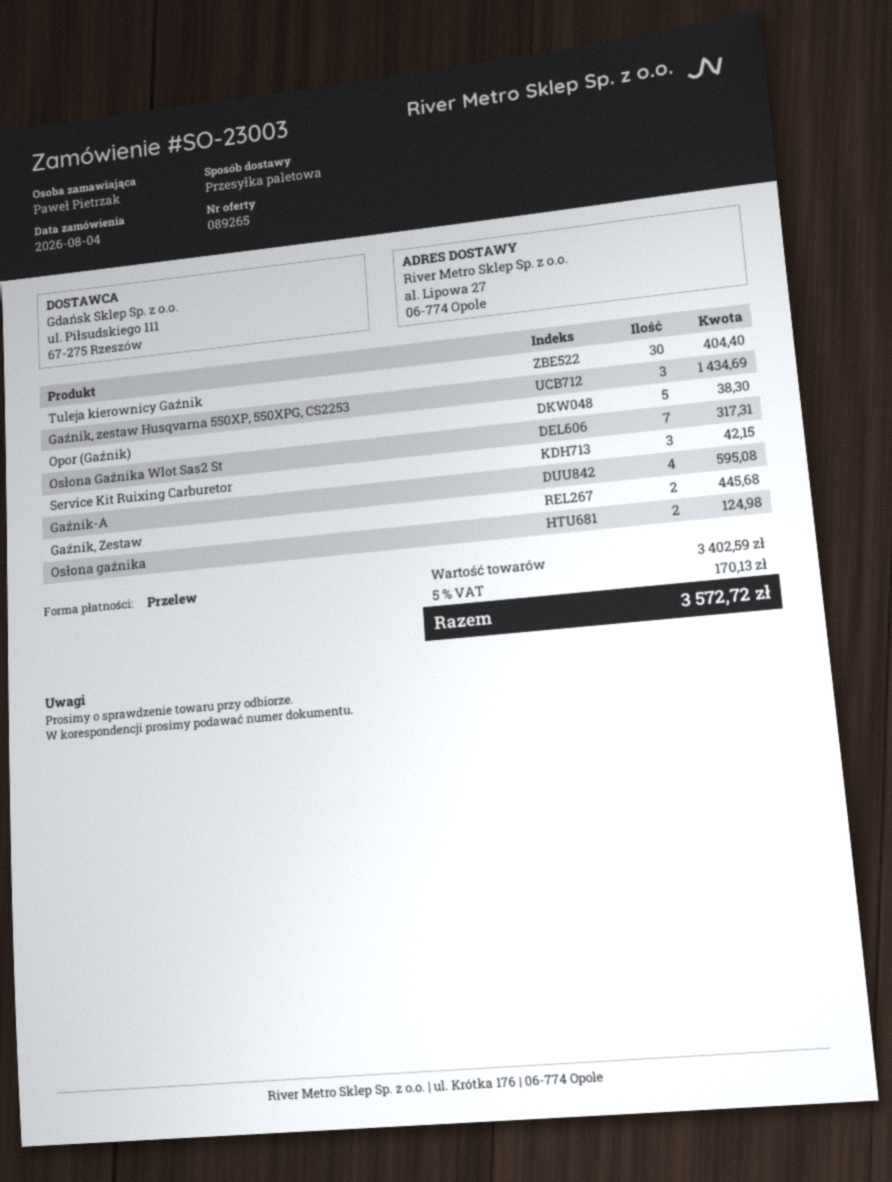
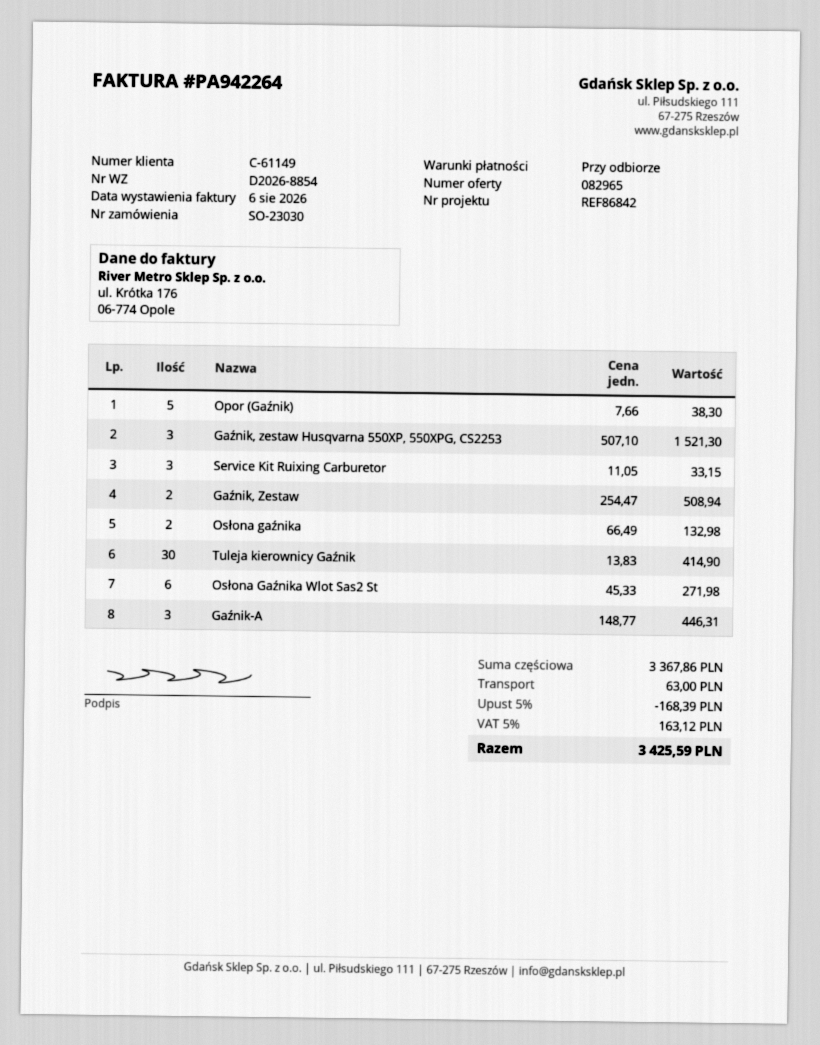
quote number: 089265 -> 082965
order number: SO-23003 -> SO-23030
Tuleja kierownicy Gaźnik: 30 for 404.40 -> 30 for 414.90
Gaźnik, zestaw Husqvarna 550XP, 550XPG, CS2253: 3 for 1434.69 -> 3 for 1521.30
Osłona Gaźnika Wlot Sas2 St: 7 for 317.31 -> 6 for 271.98
Service Kit Ruixing Carburetor: 3 for 42.15 -> 3 for 33.15
Gaźnik-A: 4 for 595.08 -> 3 for 446.31
Gaźnik, Zestaw: 2 for 445.68 -> 2 for 508.94
Osłona gaźnika: 2 for 124.98 -> 2 for 132.98
subtotal: 3402.59 -> 3367.86
discount: none -> 5% = 168.39
shipping: none -> 63.00
tax: 5% = 170.13 -> 5% = 163.12
total: 3572.72 -> 3425.59

